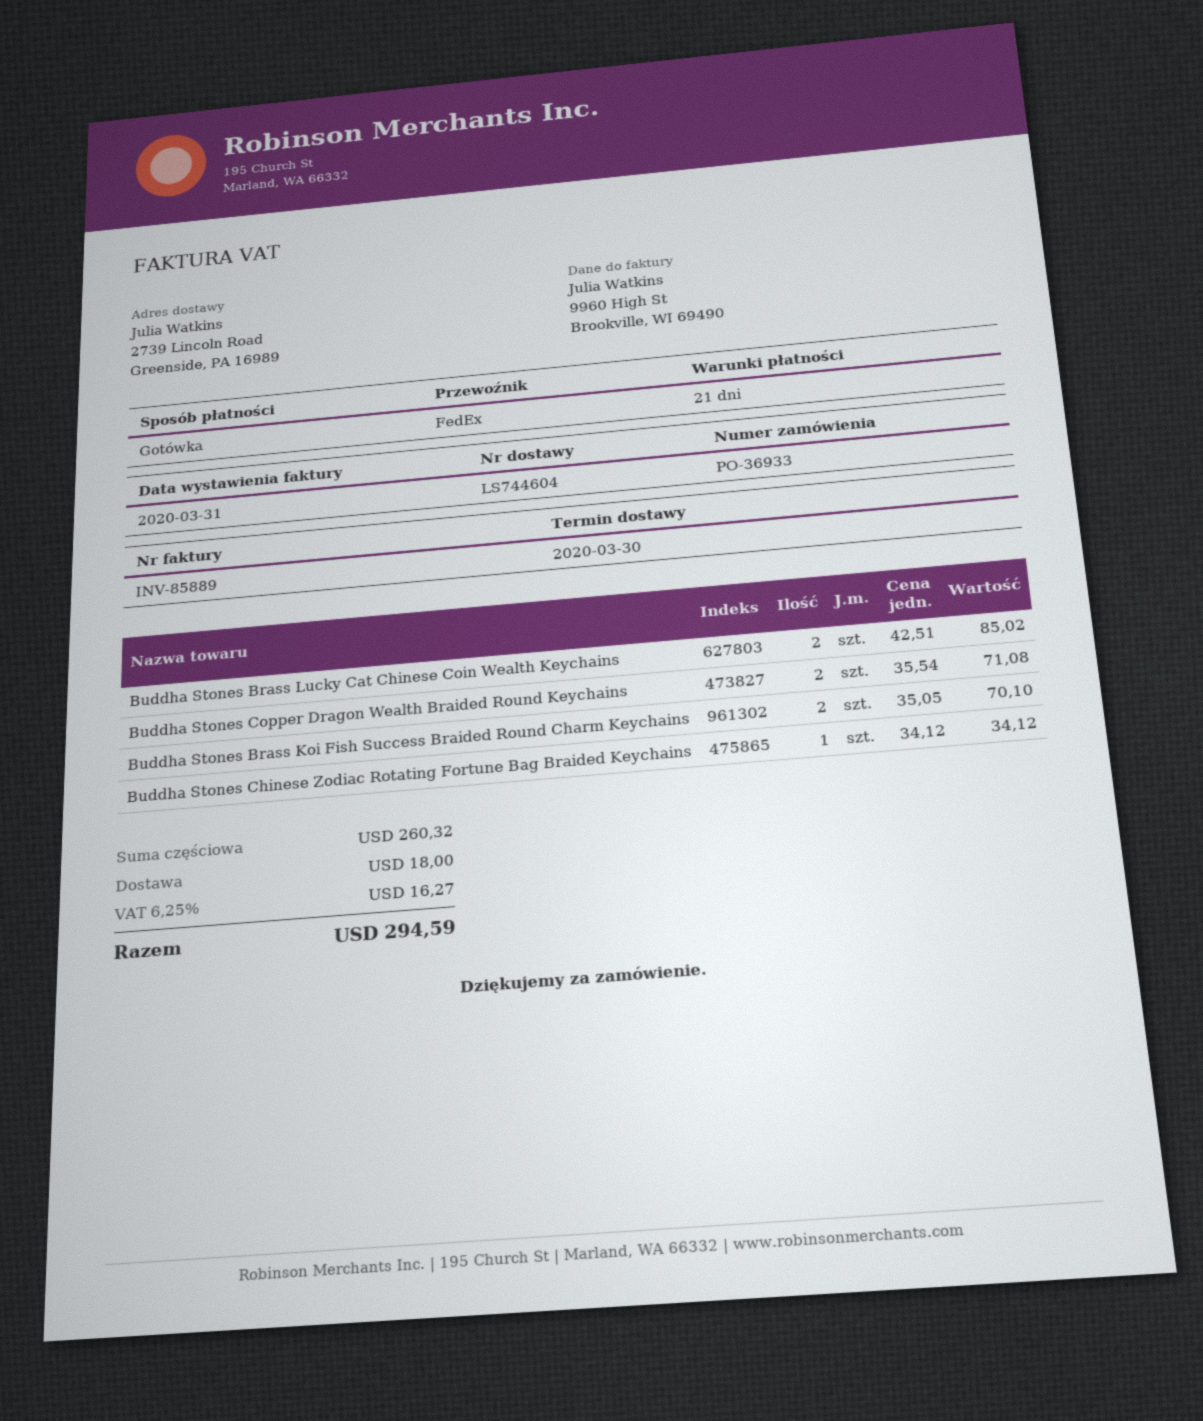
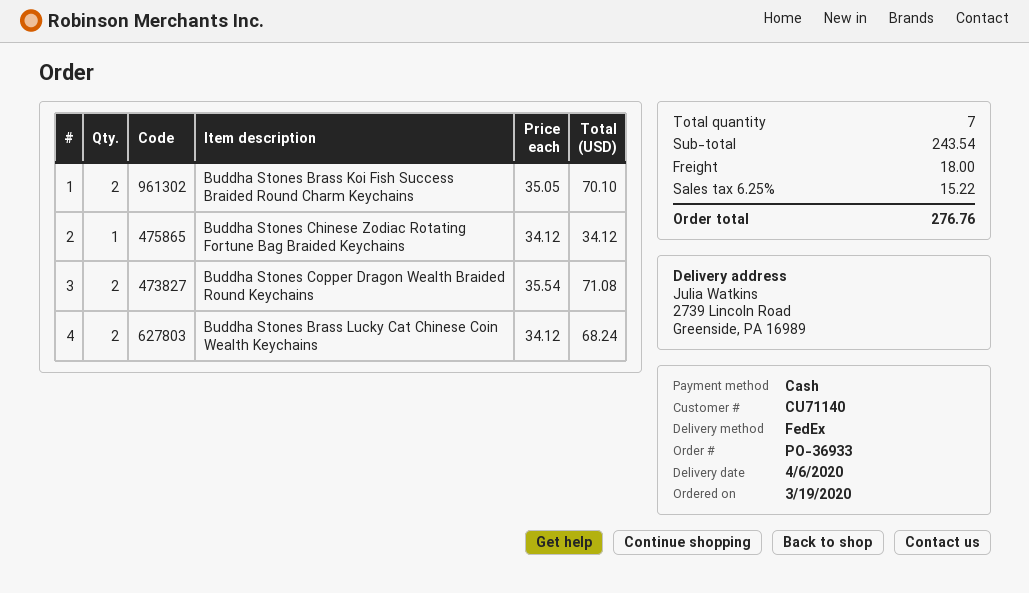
delivery date: 2020-03-30 -> 2020-04-06
Buddha Stones Brass Lucky Cat Chinese Coin Wealth Keychains: 2 x 42.51 = 85.02 -> 2 x 34.12 = 68.24
subtotal: 260.32 -> 243.54
tax: 6.25% = 16.27 -> 6.25% = 15.22
total: 294.59 -> 276.76

